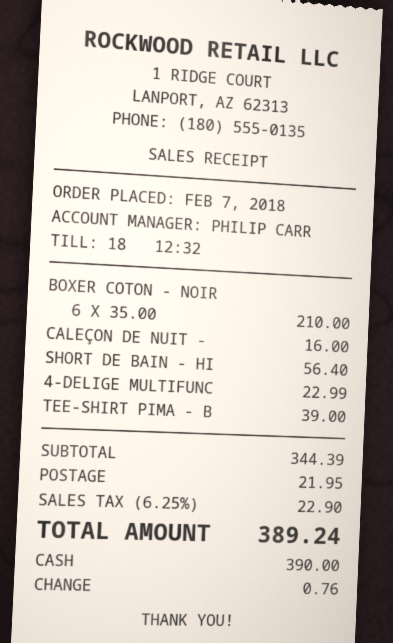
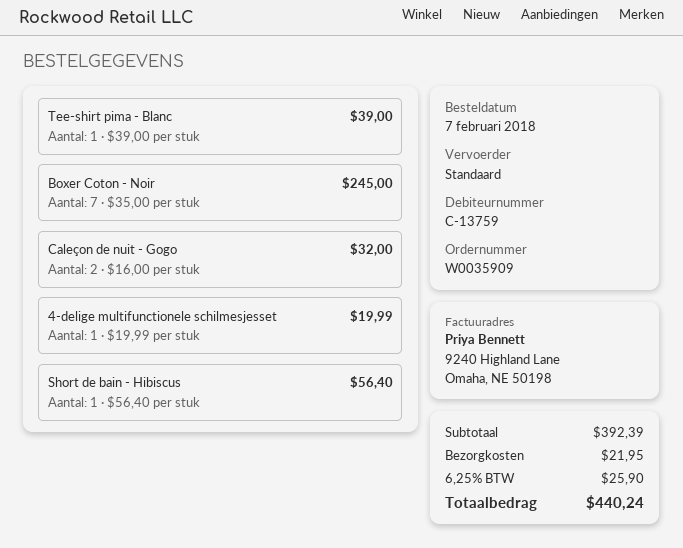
BOXER COTON - NOIR: 6 x 35.00 = 210.00 -> 7 x 35.00 = 245.00
CALEÇON DE NUIT -: 1 x 16.00 = 16.00 -> 2 x 16.00 = 32.00
4-DELIGE MULTIFUNC: 1 x 22.99 = 22.99 -> 1 x 19.99 = 19.99
subtotal: 344.39 -> 392.39
tax: 6.25% = 22.90 -> 6.25% = 25.90
total: 389.24 -> 440.24

